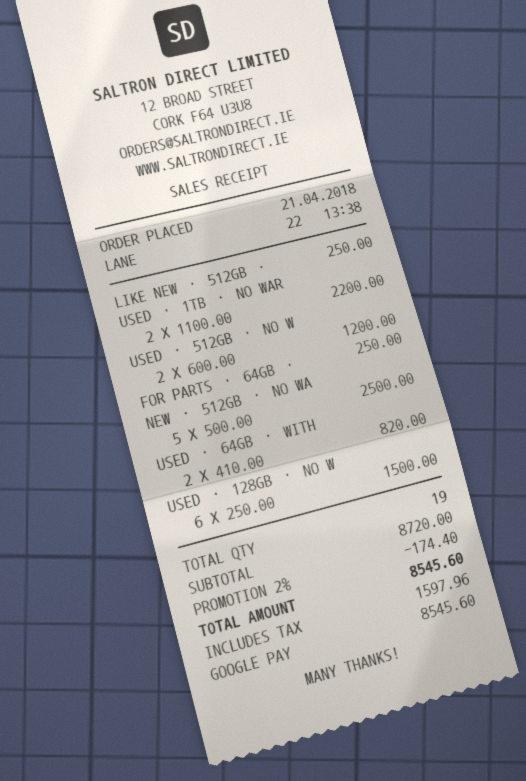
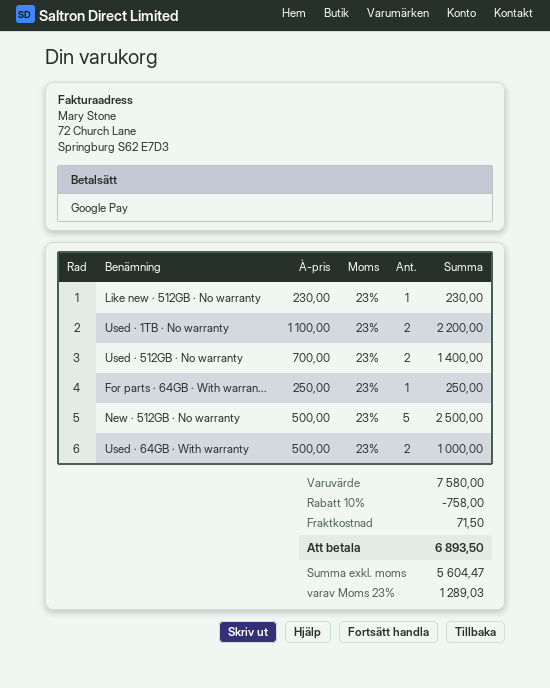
LIKE NEW · 512GB ·: 1 x 250.00 = 250.00 -> 1 x 230.00 = 230.00
USED · 512GB · NO W: 2 x 600.00 = 1200.00 -> 2 x 700.00 = 1400.00
USED · 64GB · WITH: 2 x 410.00 = 820.00 -> 2 x 500.00 = 1000.00
USED · 128GB · NO W: 6 x 250.00 = 1500.00 -> none
subtotal: 8720.00 -> 7580.00
discount: 2% = 174.40 -> 10% = 758.00
shipping: none -> 71.50
tax: 1597.96 -> 1289.03
total: 8545.60 -> 6893.50

